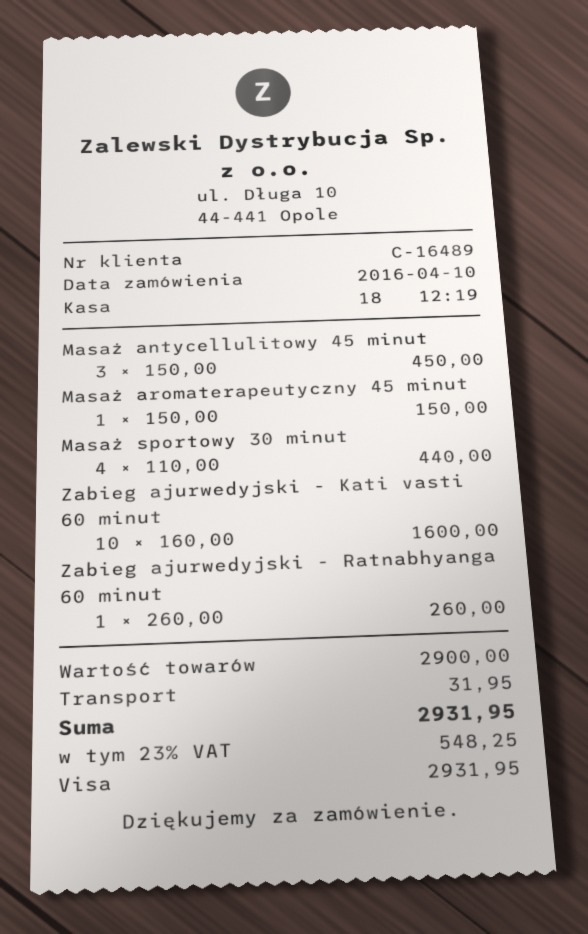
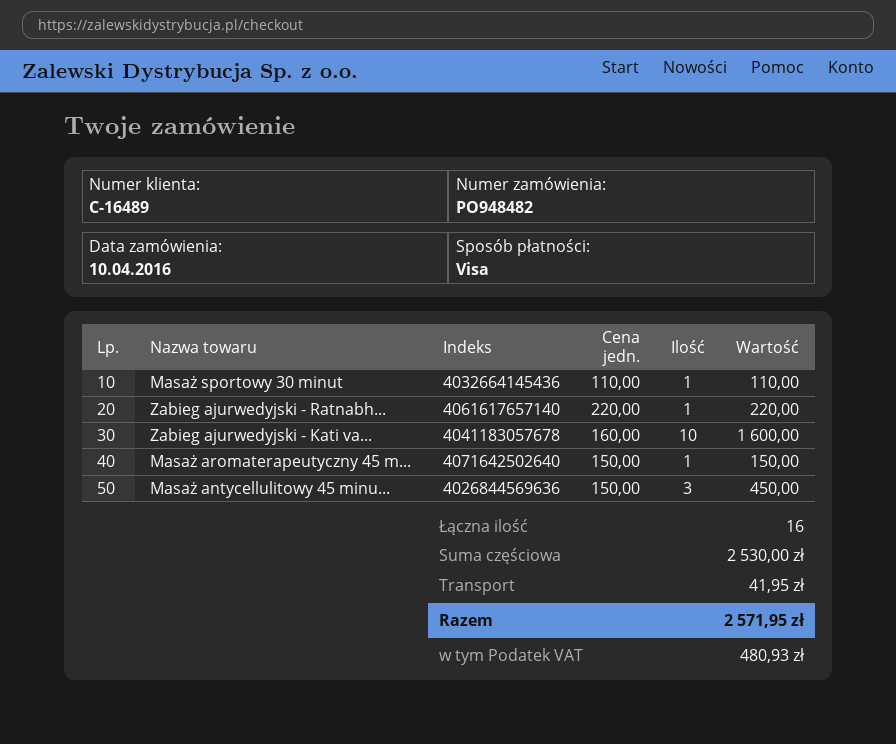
Masaż sportowy 30 minut: 4 x 110.00 = 440.00 -> 1 x 110.00 = 110.00
Zabieg ajurwedyjski - Ratnabhyanga 60 minut: 1 x 260.00 = 260.00 -> 1 x 220.00 = 220.00
subtotal: 2900.00 -> 2530.00
shipping: 31.95 -> 41.95
tax: 548.25 -> 480.93
total: 2931.95 -> 2571.95

